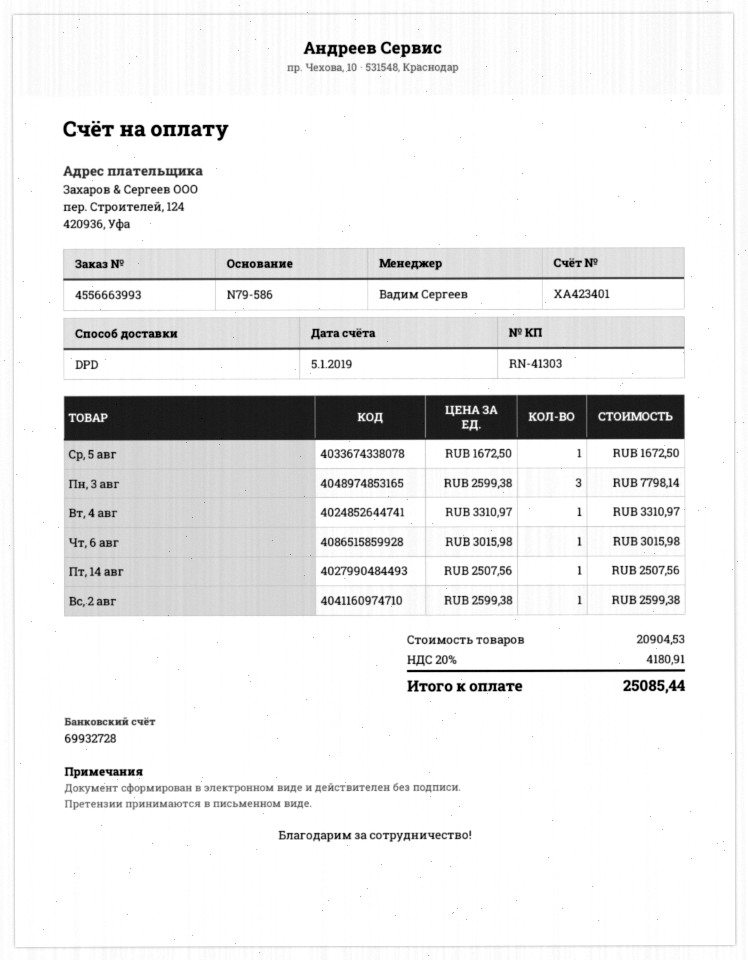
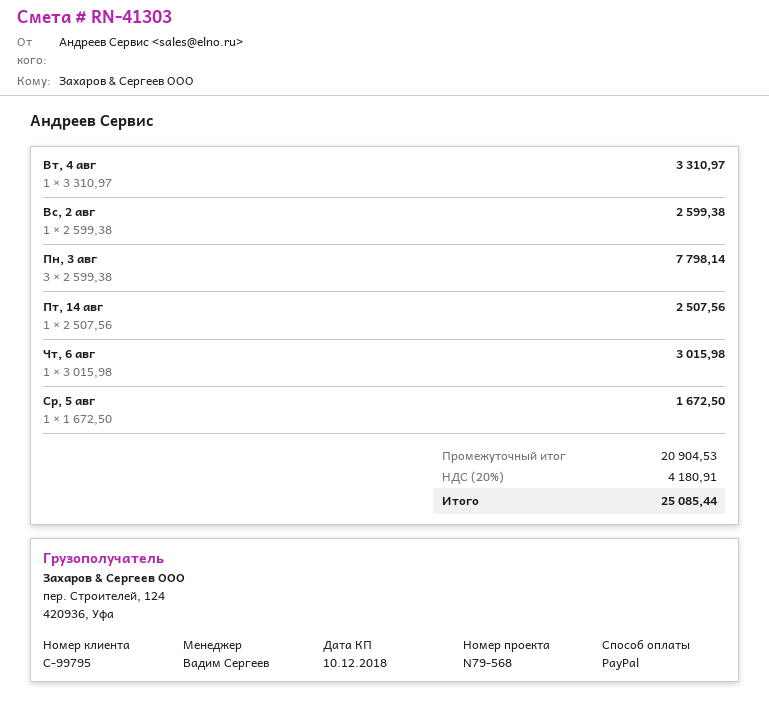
reference: N79-586 -> N79-568

